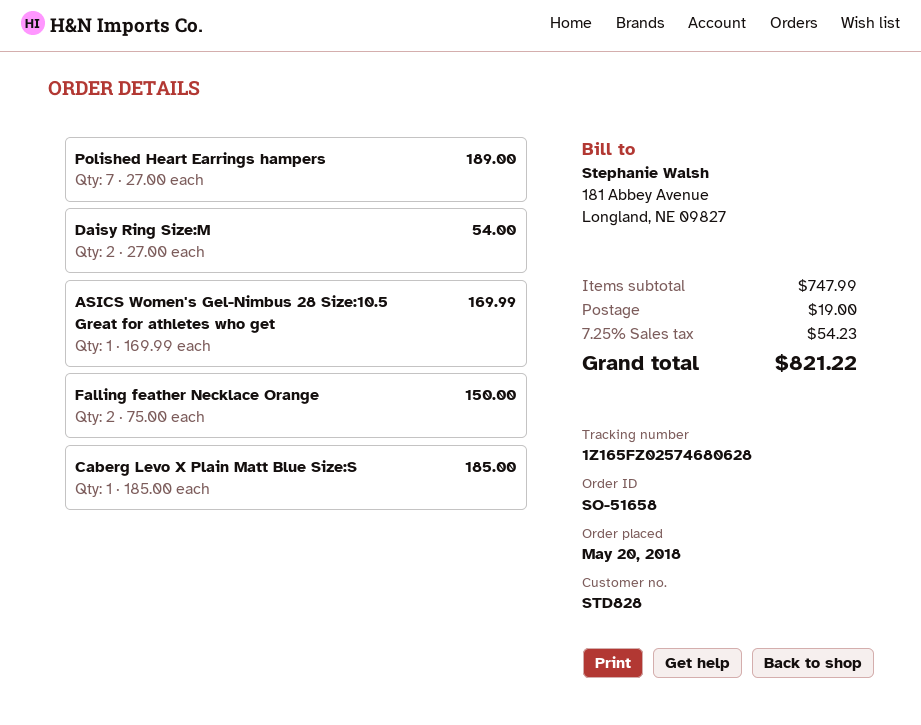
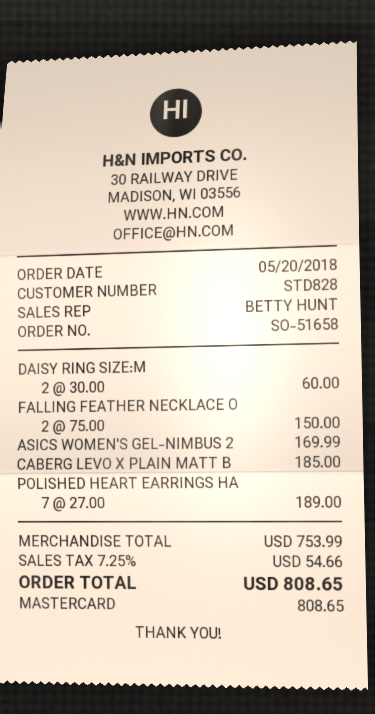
Daisy Ring Size:M: 2 x 27.00 = 54.00 -> 2 x 30.00 = 60.00
subtotal: 747.99 -> 753.99
shipping: 19.00 -> none
tax: 7.25% = 54.23 -> 7.25% = 54.66
total: 821.22 -> 808.65

